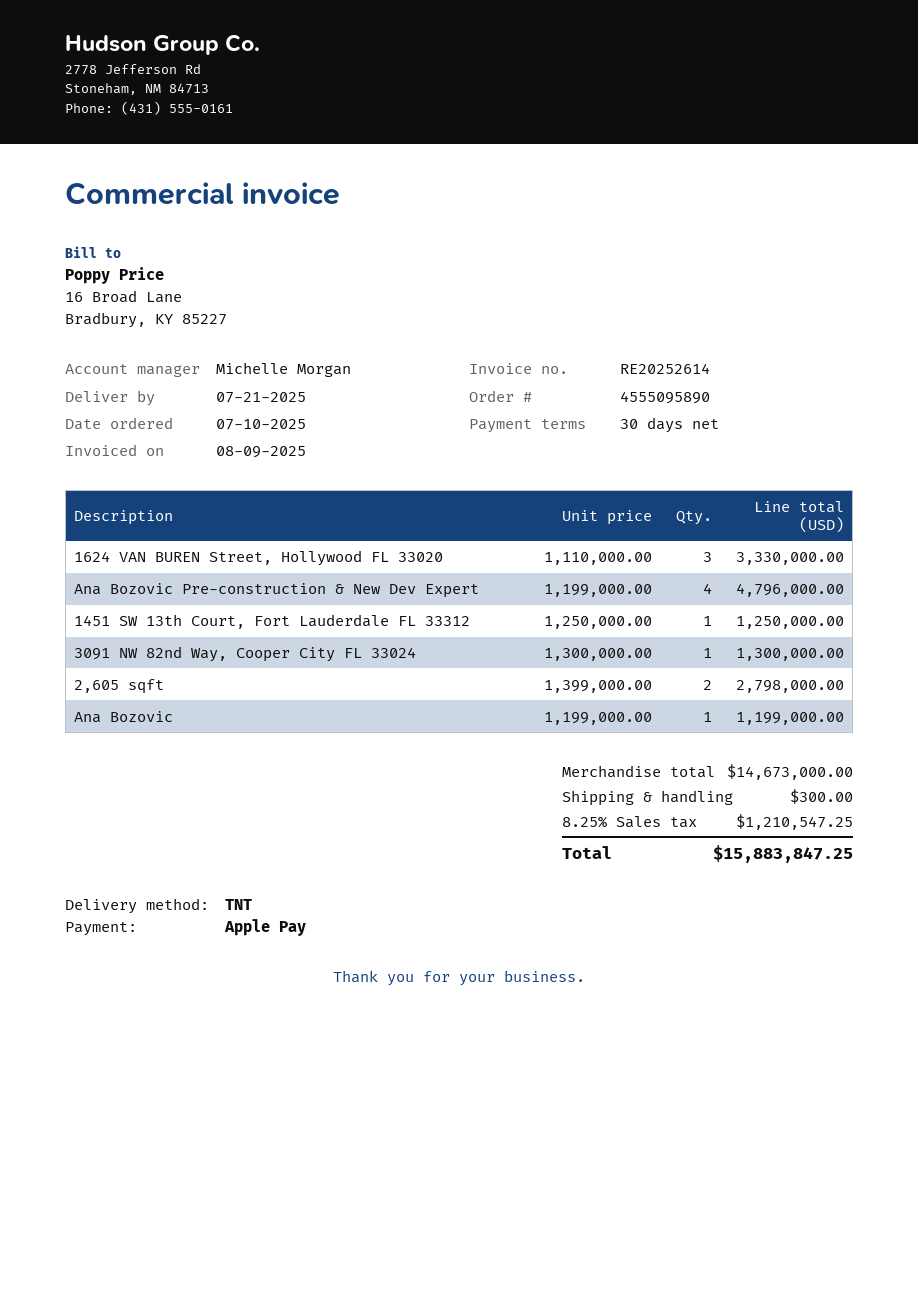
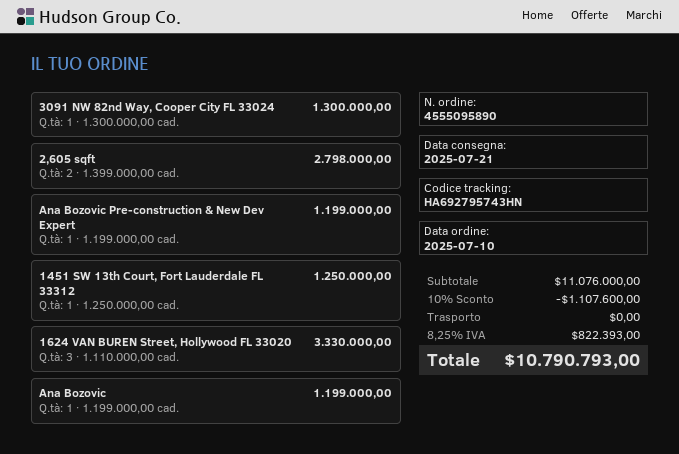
Ana Bozovic Pre-construction & New Dev Expert: 4 x 1199000.00 = 4796000.00 -> 1 x 1199000.00 = 1199000.00
subtotal: 14673000.00 -> 11076000.00
discount: none -> 10% = 1107600.00
shipping: 300.00 -> 0.00
tax: 8.25% = 1210547.25 -> 8.25% = 822393.00
total: 15883847.25 -> 10790793.00

